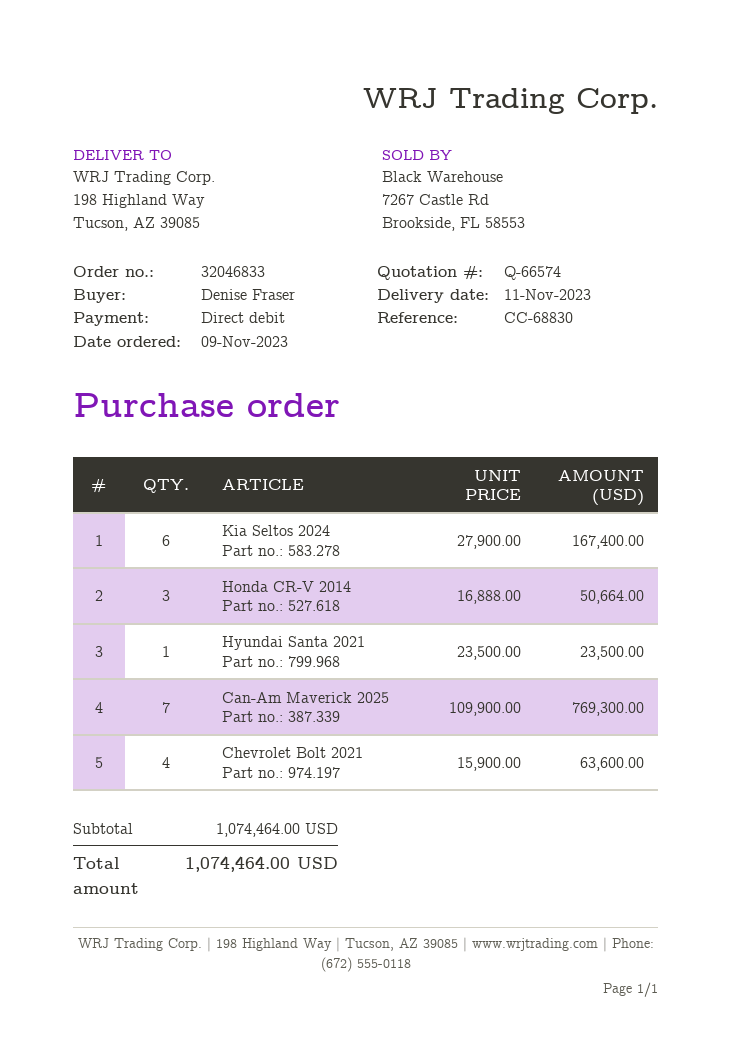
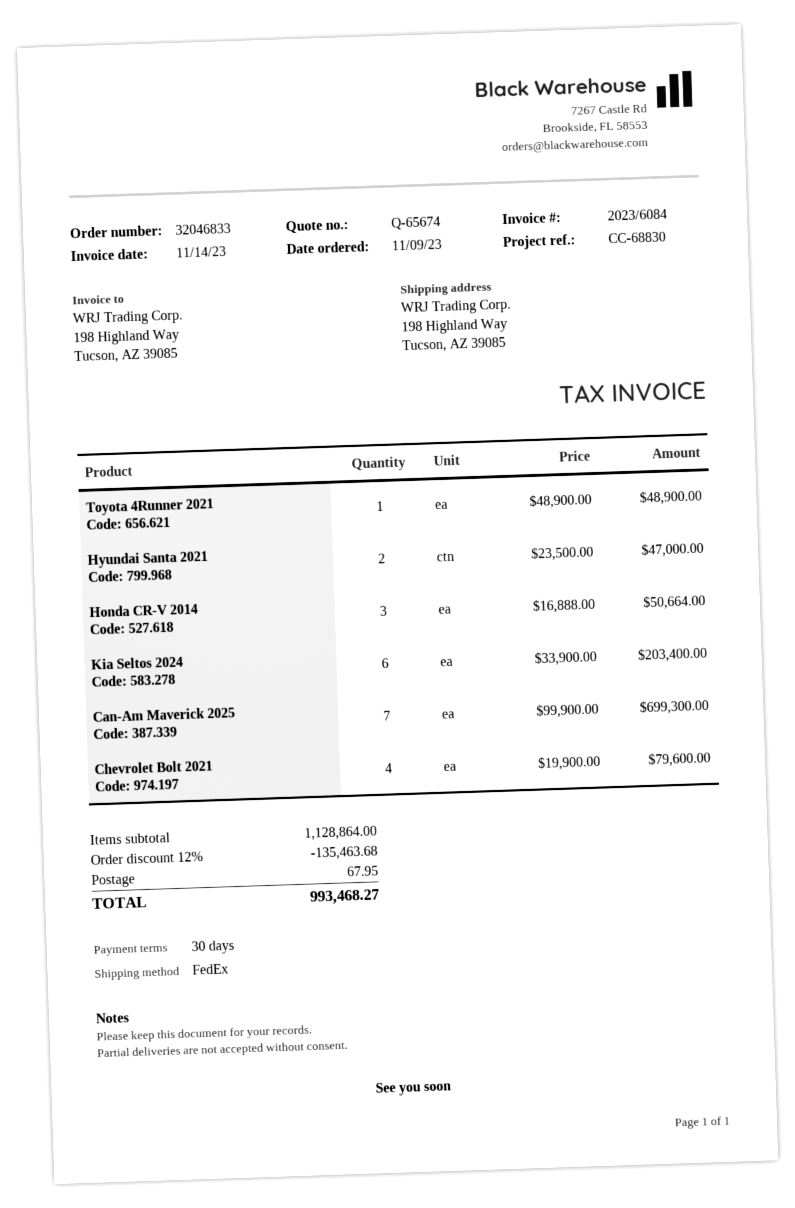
quote number: Q-66574 -> Q-65674
Kia Seltos 2024: 6 x 27900.00 = 167400.00 -> 6 x 33900.00 = 203400.00
Hyundai Santa 2021: 1 x 23500.00 = 23500.00 -> 2 x 23500.00 = 47000.00
Can-Am Maverick 2025: 7 x 109900.00 = 769300.00 -> 7 x 99900.00 = 699300.00
Chevrolet Bolt 2021: 4 x 15900.00 = 63600.00 -> 4 x 19900.00 = 79600.00
Toyota 4Runner 2021: none -> 1 x 48900.00 = 48900.00
subtotal: 1074464.00 -> 1128864.00
discount: none -> 12% = 135463.68
shipping: none -> 67.95
total: 1074464.00 -> 993468.27

